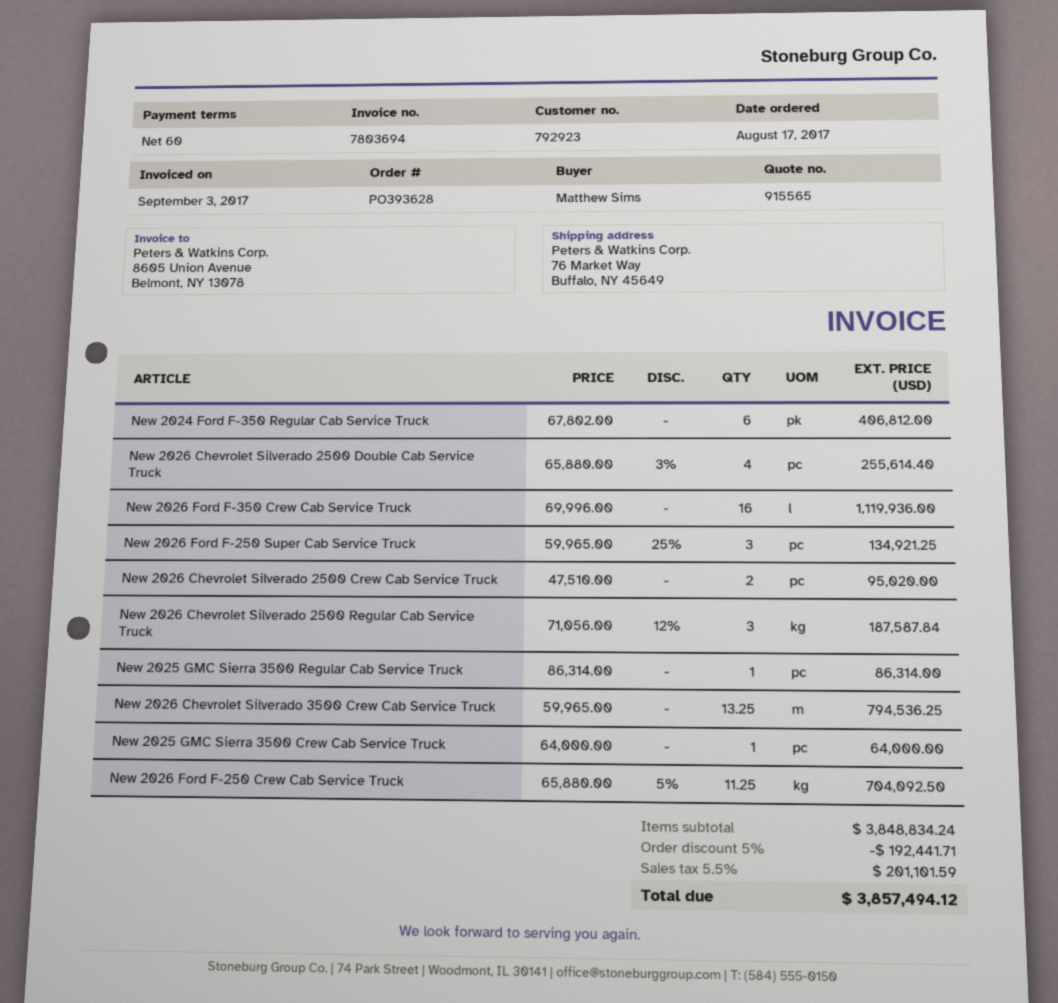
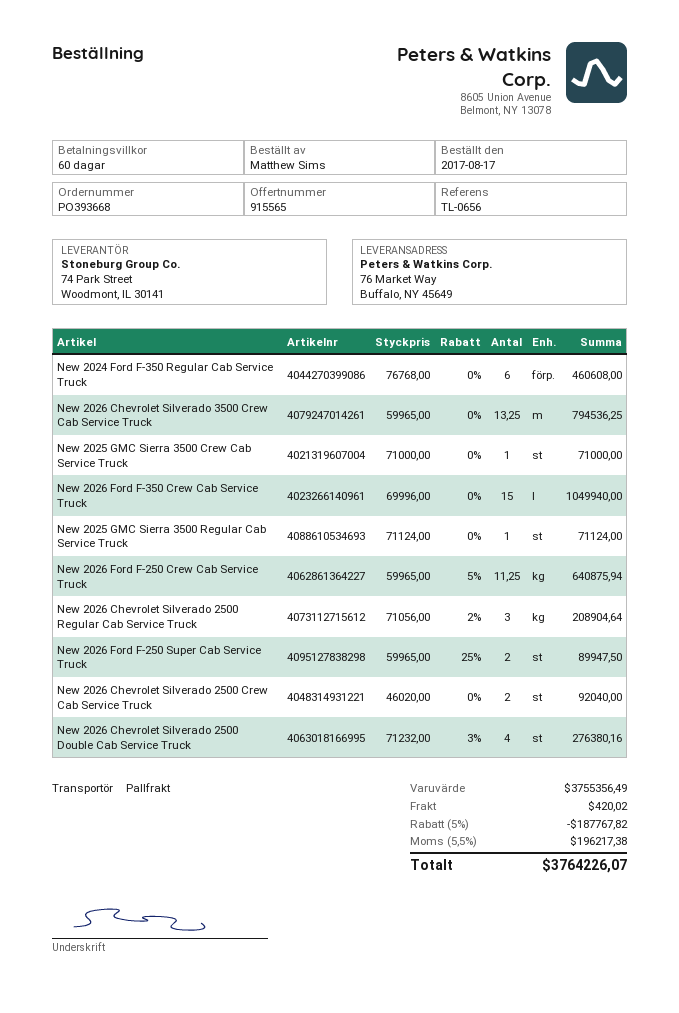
order number: PO393628 -> PO393668
New 2024 Ford F-350 Regular Cab Service Truck: 6 x 67802.00 = 406812.00 -> 6 x 76768.00 = 460608.00
New 2026 Chevrolet Silverado 2500 Double Cab Service Truck: 4 x 65880.00 - 3% = 255614.40 -> 4 x 71232.00 - 3% = 276380.16
New 2026 Ford F-350 Crew Cab Service Truck: 16 x 69996.00 = 1119936.00 -> 15 x 69996.00 = 1049940.00
New 2026 Ford F-250 Super Cab Service Truck: 3 x 59965.00 - 25% = 134921.25 -> 2 x 59965.00 - 25% = 89947.50
New 2026 Chevrolet Silverado 2500 Crew Cab Service Truck: 2 x 47510.00 = 95020.00 -> 2 x 46020.00 = 92040.00
New 2026 Chevrolet Silverado 2500 Regular Cab Service Truck: 3 x 71056.00 - 12% = 187587.84 -> 3 x 71056.00 - 2% = 208904.64
New 2025 GMC Sierra 3500 Regular Cab Service Truck: 1 x 86314.00 = 86314.00 -> 1 x 71124.00 = 71124.00
New 2025 GMC Sierra 3500 Crew Cab Service Truck: 1 x 64000.00 = 64000.00 -> 1 x 71000.00 = 71000.00
New 2026 Ford F-250 Crew Cab Service Truck: 11.25 x 65880.00 - 5% = 704092.50 -> 11.25 x 59965.00 - 5% = 640875.94
subtotal: 3848834.24 -> 3755356.49
discount: 5% = 192441.71 -> 5% = 187767.82
shipping: none -> 420.02
tax: 5.5% = 201101.59 -> 5.5% = 196217.38
total: 3857494.12 -> 3764226.07

